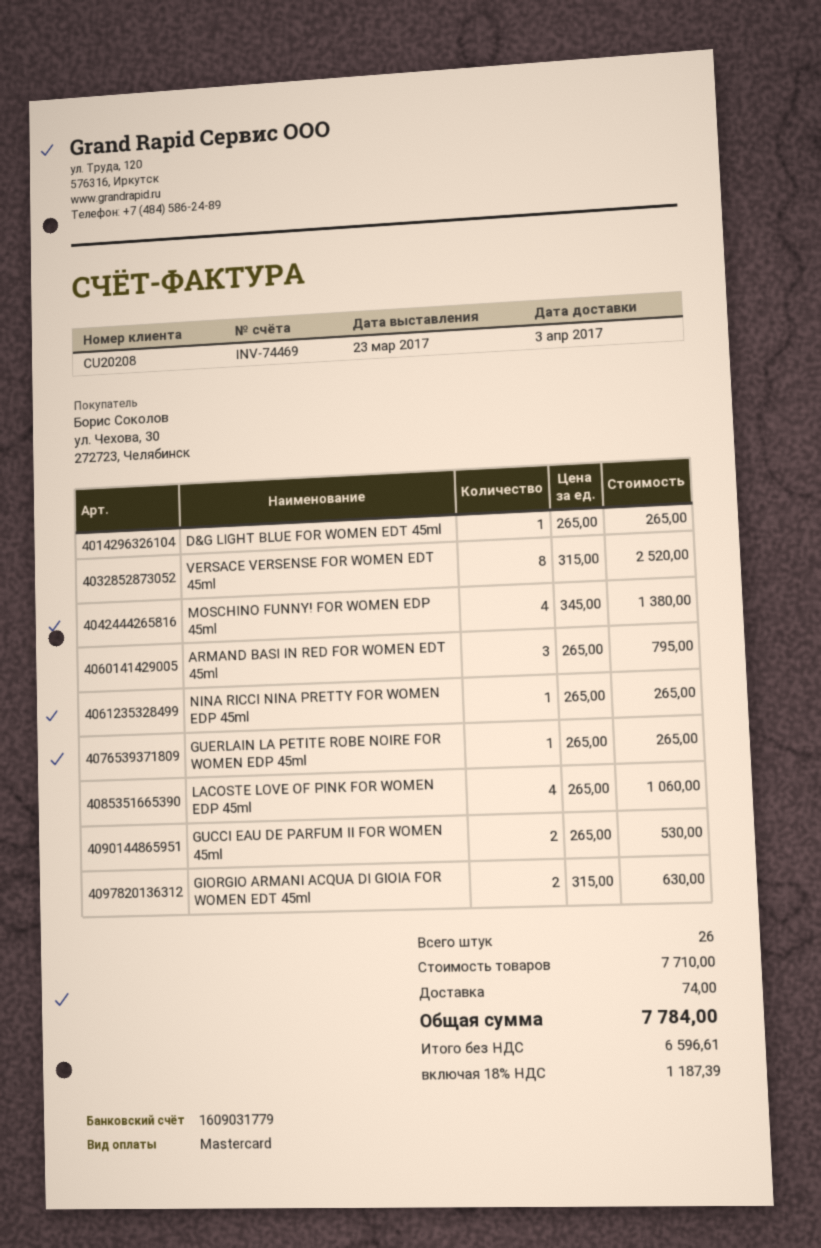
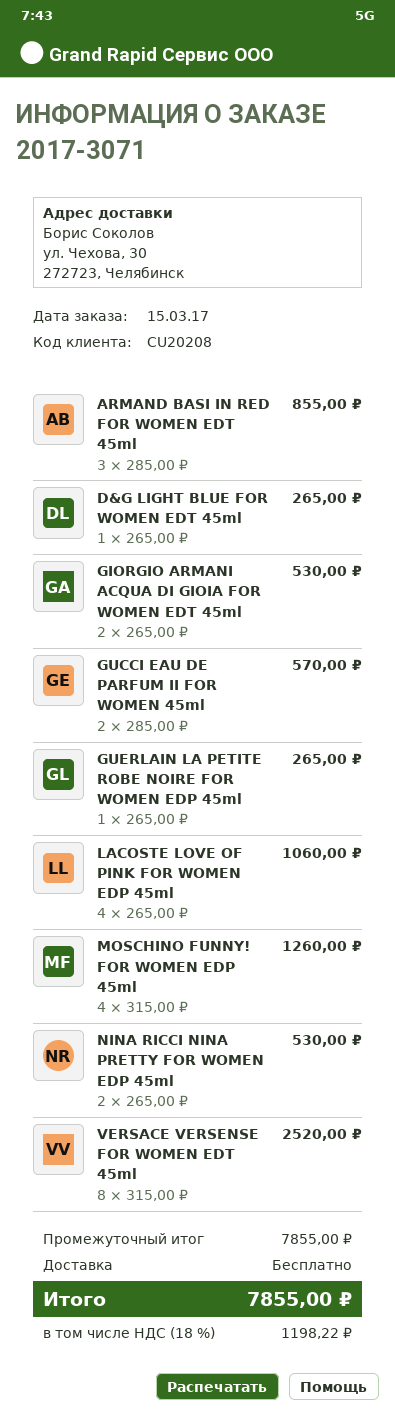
MOSCHINO FUNNY! FOR WOMEN EDP 45ml: 4 x 345.00 = 1380.00 -> 4 x 315.00 = 1260.00
ARMAND BASI IN RED FOR WOMEN EDT 45ml: 3 x 265.00 = 795.00 -> 3 x 285.00 = 855.00
NINA RICCI NINA PRETTY FOR WOMEN EDP 45ml: 1 x 265.00 = 265.00 -> 2 x 265.00 = 530.00
GUCCI EAU DE PARFUM II FOR WOMEN 45ml: 2 x 265.00 = 530.00 -> 2 x 285.00 = 570.00
GIORGIO ARMANI ACQUA DI GIOIA FOR WOMEN EDT 45ml: 2 x 315.00 = 630.00 -> 2 x 265.00 = 530.00
subtotal: 7710.00 -> 7855.00
shipping: 74.00 -> 0.00
tax: 18% = 1187.39 -> 18% = 1198.22
total: 7784.00 -> 7855.00

